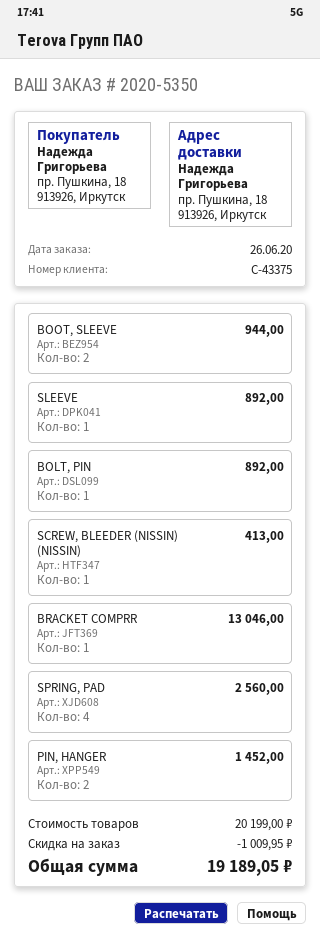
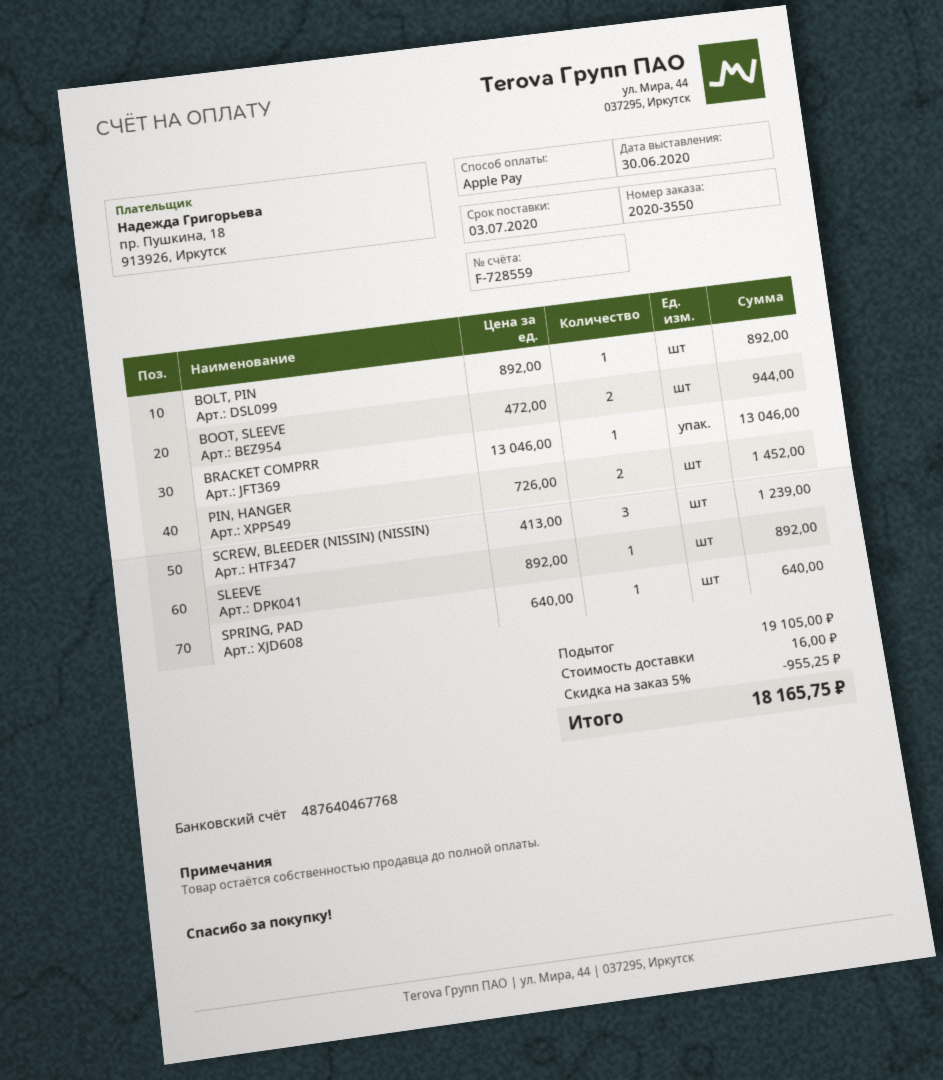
order number: 2020-5350 -> 2020-3550
SCREW, BLEEDER (NISSIN) (NISSIN): 1 for 413.00 -> 3 for 1239.00
SPRING, PAD: 4 for 2560.00 -> 1 for 640.00
subtotal: 20199.00 -> 19105.00
discount: 1009.95 -> 955.25
shipping: none -> 16.00
total: 19189.05 -> 18165.75

